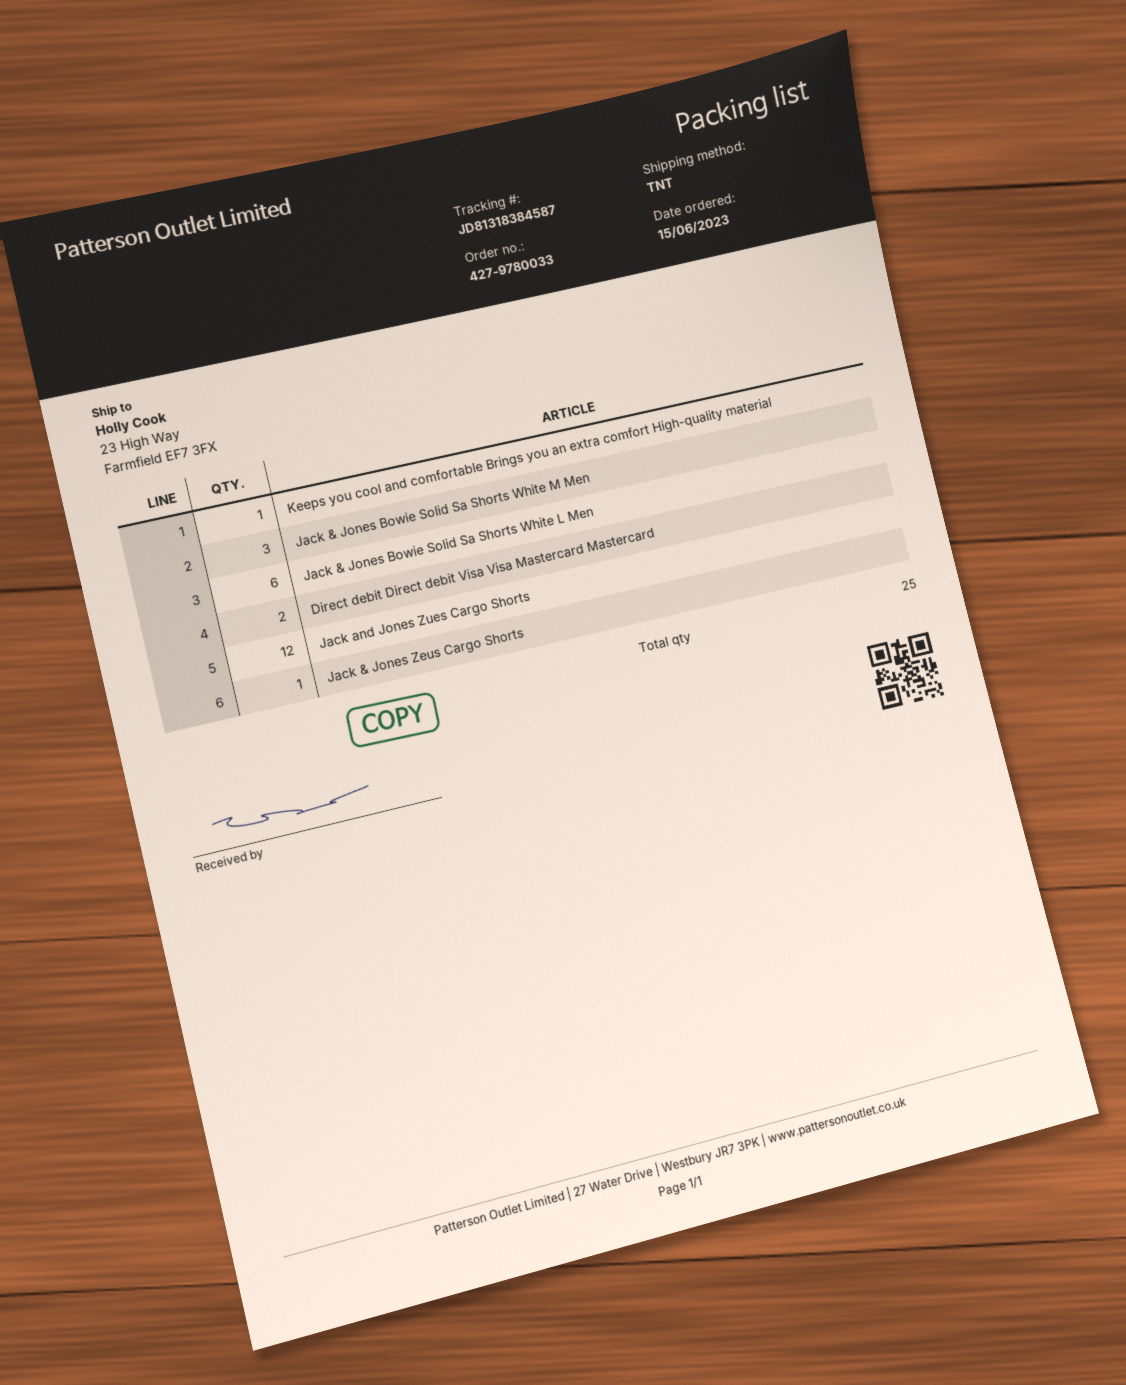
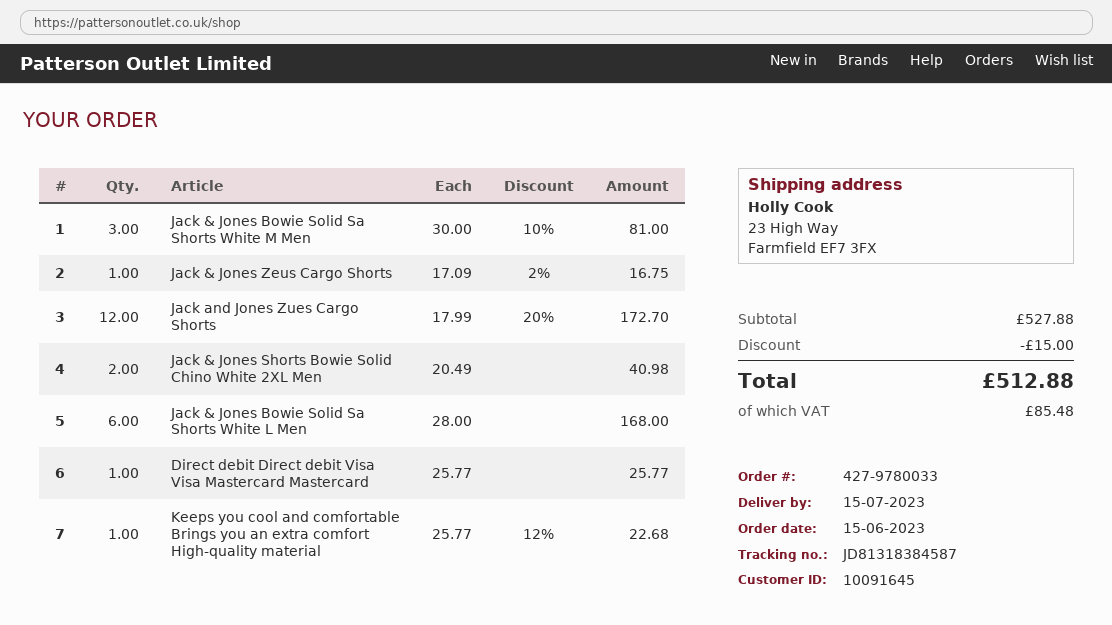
Direct debit Direct debit Visa Visa Mastercard Mastercard: 2 -> 1
Jack & Jones Shorts Bowie Solid Chino White 2XL Men: none -> 2

